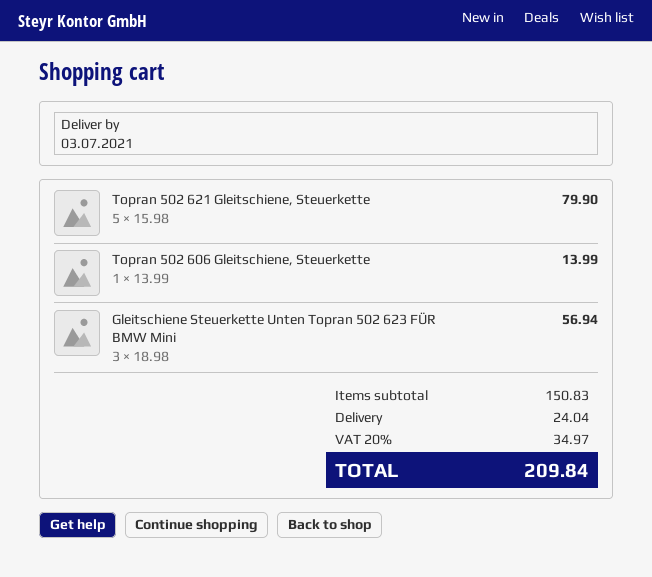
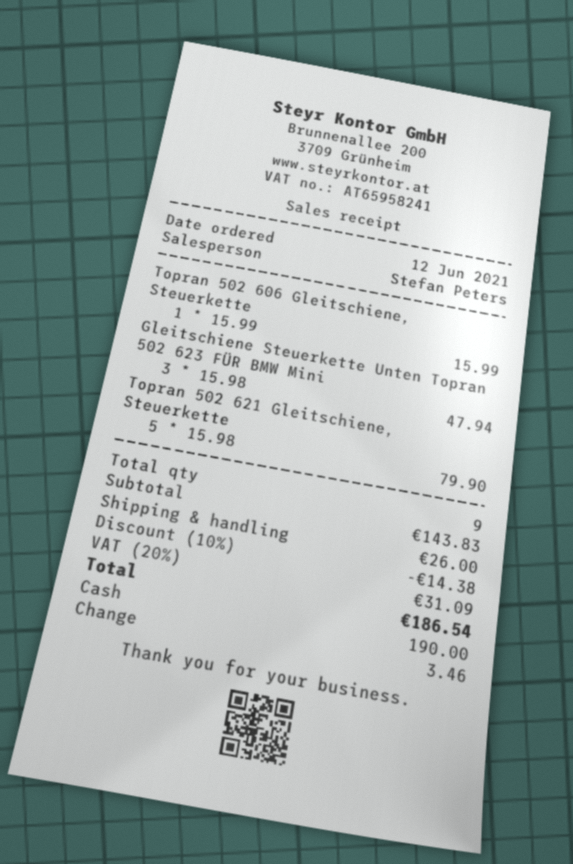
Topran 502 606 Gleitschiene, Steuerkette: 1 x 13.99 = 13.99 -> 1 x 15.99 = 15.99
Gleitschiene Steuerkette Unten Topran 502 623 FÜR BMW Mini: 3 x 18.98 = 56.94 -> 3 x 15.98 = 47.94
subtotal: 150.83 -> 143.83
discount: none -> 10% = 14.38
shipping: 24.04 -> 26.00
tax: 20% = 34.97 -> 20% = 31.09
total: 209.84 -> 186.54

